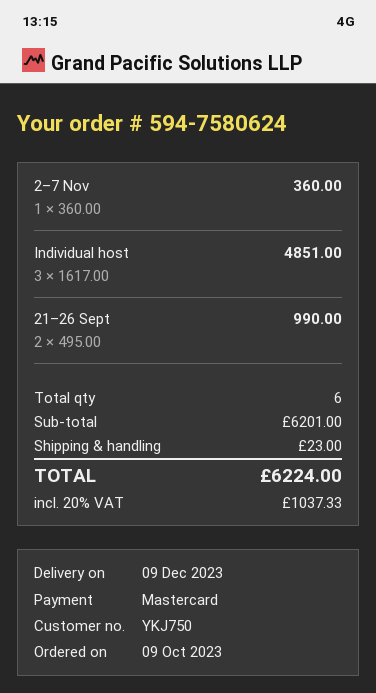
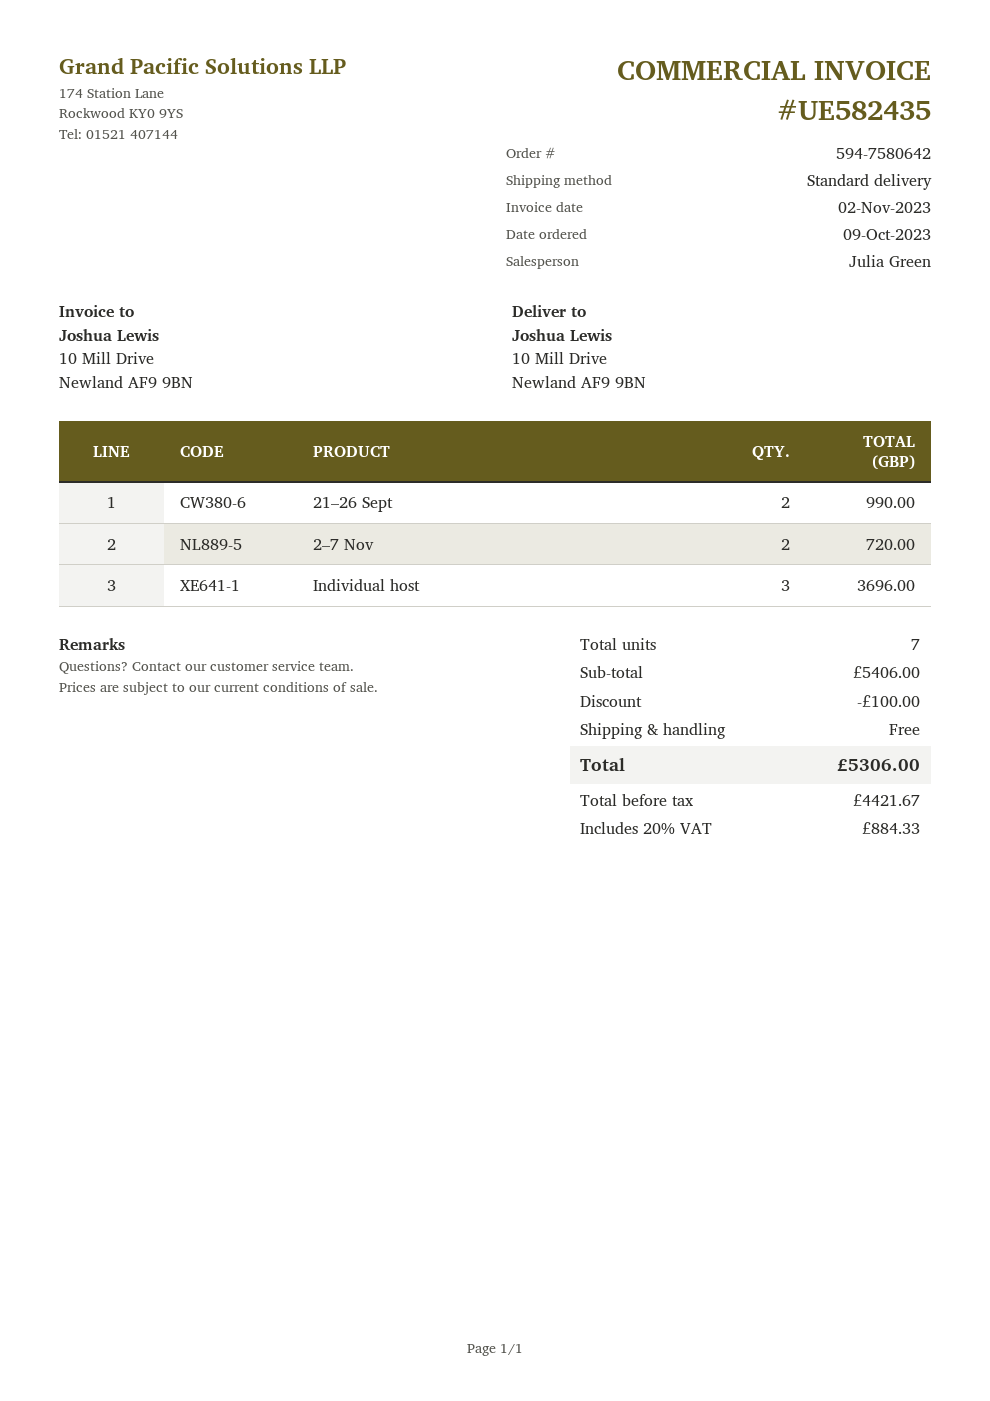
order number: 594-7580624 -> 594-7580642
2–7 Nov: 1 for 360.00 -> 2 for 720.00
Individual host: 3 for 4851.00 -> 3 for 3696.00
total quantity: 6 -> 7
subtotal: 6201.00 -> 5406.00
discount: none -> 100.00
shipping: 23.00 -> 0.00
tax: 20% = 1037.33 -> 20% = 884.33
total: 6224.00 -> 5306.00

